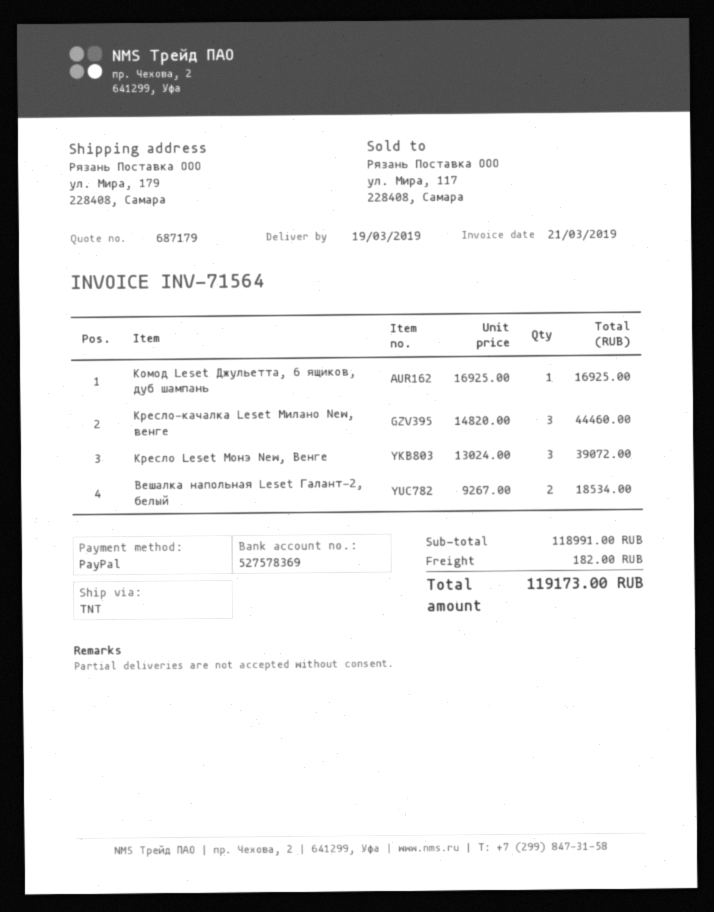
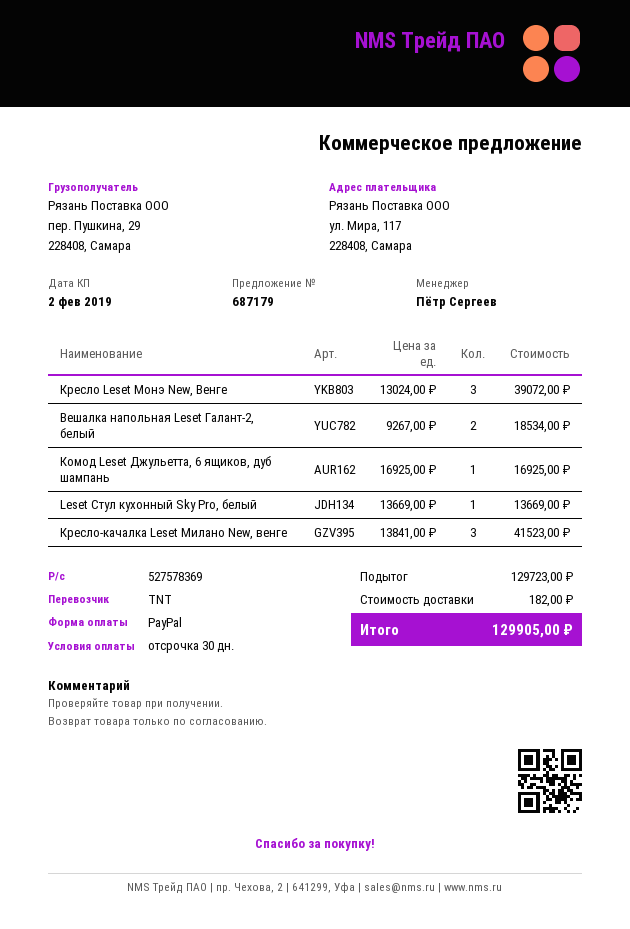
ship to: ул. Мира, 179, 228408, Самара -> пер. Пушкина, 29, 228408, Самара
Кресло-качалка Leset Милано New, венге: 3 x 14820.00 = 44460.00 -> 3 x 13841.00 = 41523.00
Leset Стул кухонный Sky Pro, белый: none -> 1 x 13669.00 = 13669.00
subtotal: 118991.00 -> 129723.00
total: 119173.00 -> 129905.00

